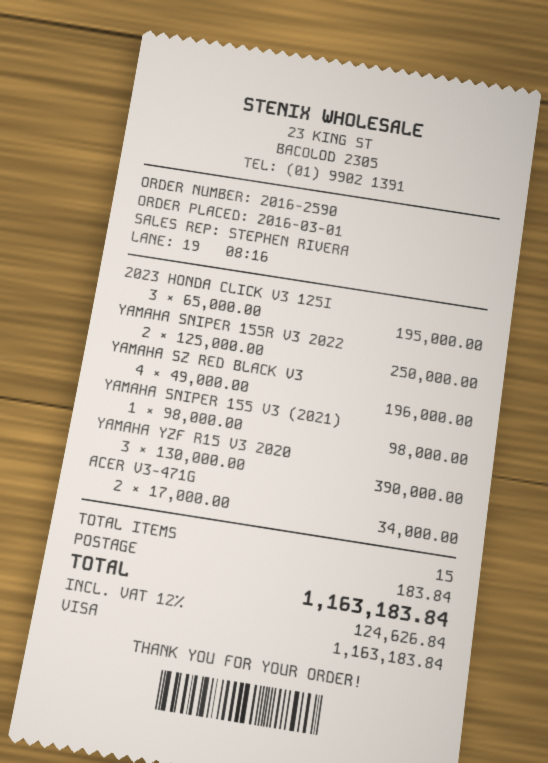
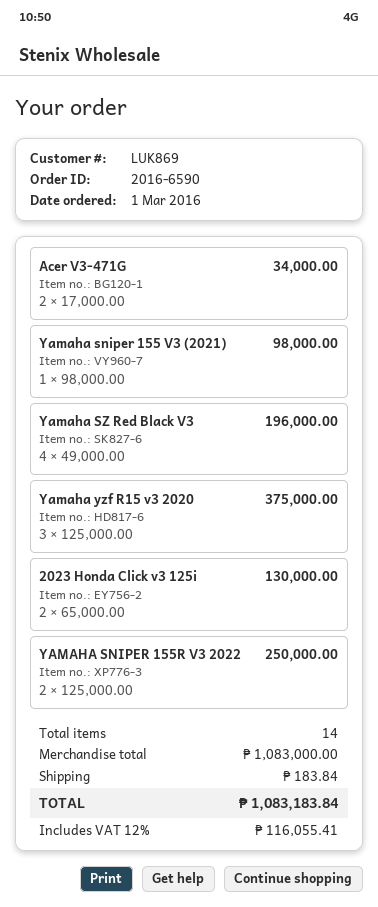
order number: 2016-2590 -> 2016-6590
2023 HONDA CLICK V3 125I: 3 x 65000.00 = 195000.00 -> 2 x 65000.00 = 130000.00
YAMAHA YZF R15 V3 2020: 3 x 130000.00 = 390000.00 -> 3 x 125000.00 = 375000.00
total quantity: 15 -> 14
tax: 12% = 124626.84 -> 12% = 116055.41
total: 1163183.84 -> 1083183.84

